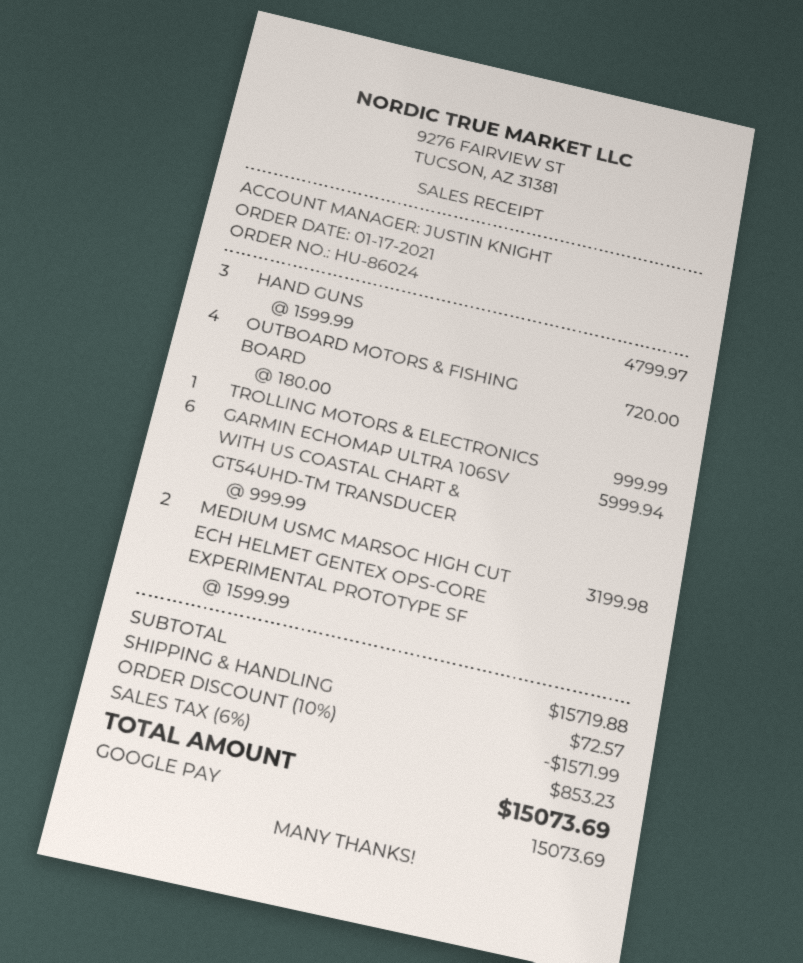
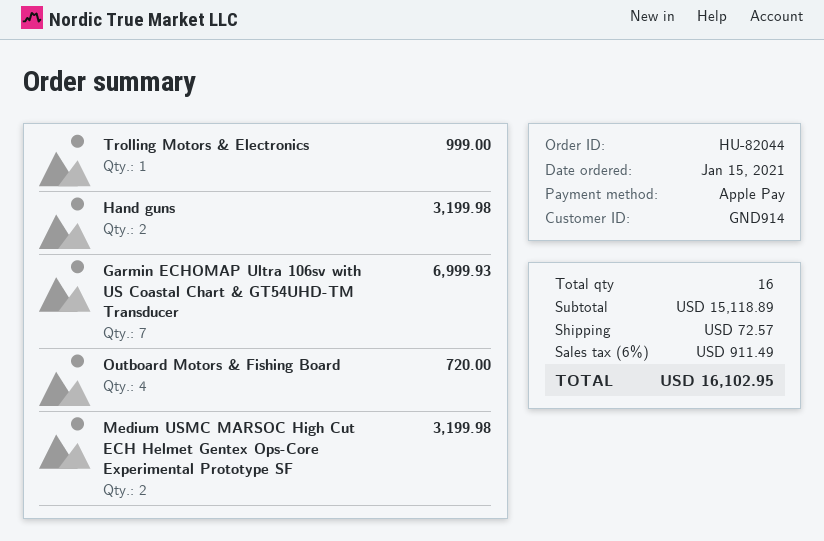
order number: HU-86024 -> HU-82044
order date: 2021-01-17 -> 2021-01-15
payment method: Google Pay -> Apple Pay
HAND GUNS: 3 for 4799.97 -> 2 for 3199.98
TROLLING MOTORS & ELECTRONICS: 1 for 999.99 -> 1 for 999.00
GARMIN ECHOMAP ULTRA 106SV WITH US COASTAL CHART & GT54UHD-TM TRANSDUCER: 6 for 5999.94 -> 7 for 6999.93
subtotal: 15719.88 -> 15118.89
discount: 10% = 1571.99 -> none
tax: 6% = 853.23 -> 6% = 911.49
total: 15073.69 -> 16102.95

